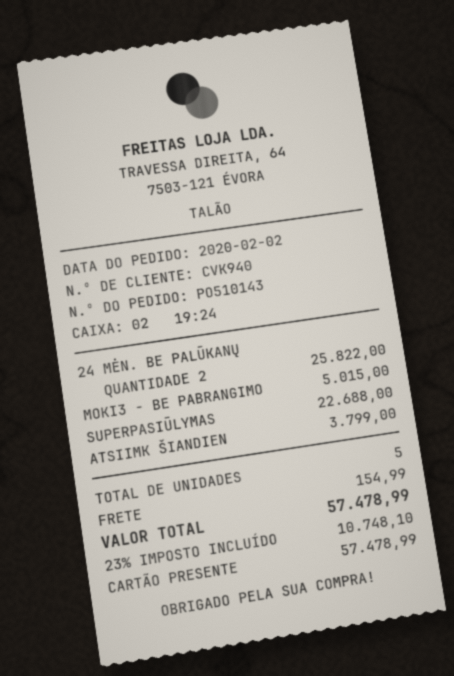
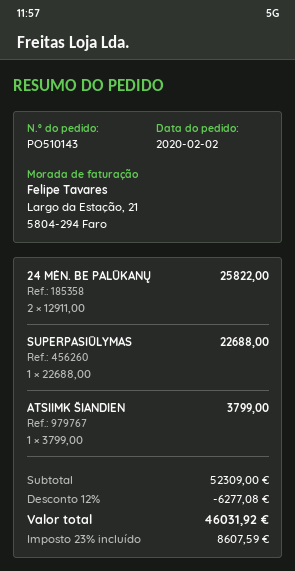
MOKI3 - BE PABRANGIMO: 1 for 5015.00 -> none
discount: none -> 12% = 6277.08
shipping: 154.99 -> none
tax: 23% = 10748.10 -> 23% = 8607.59
total: 57478.99 -> 46031.92

